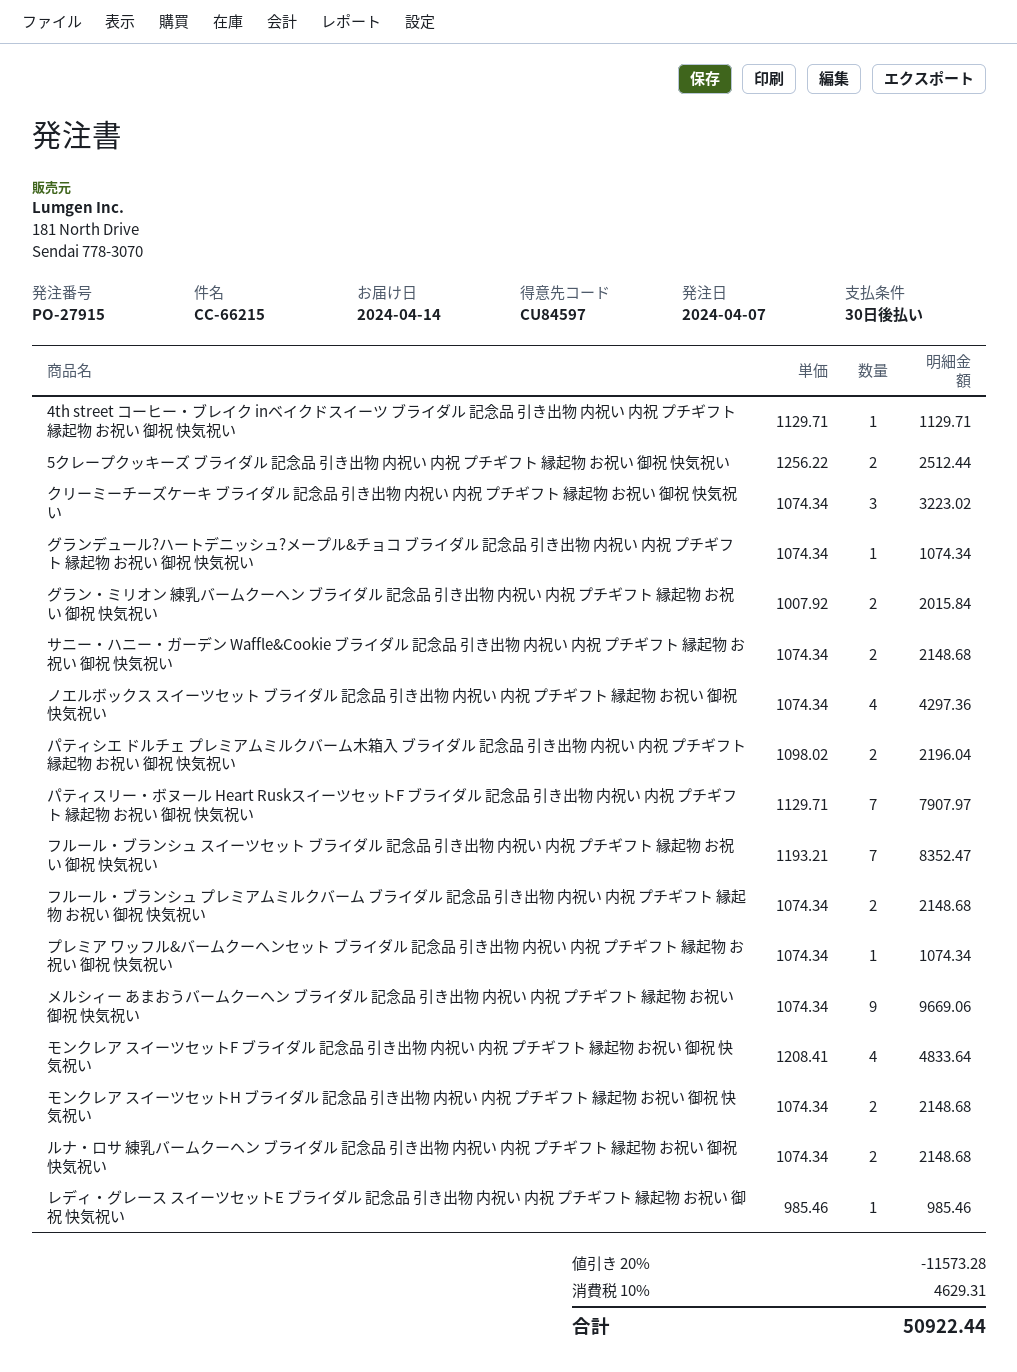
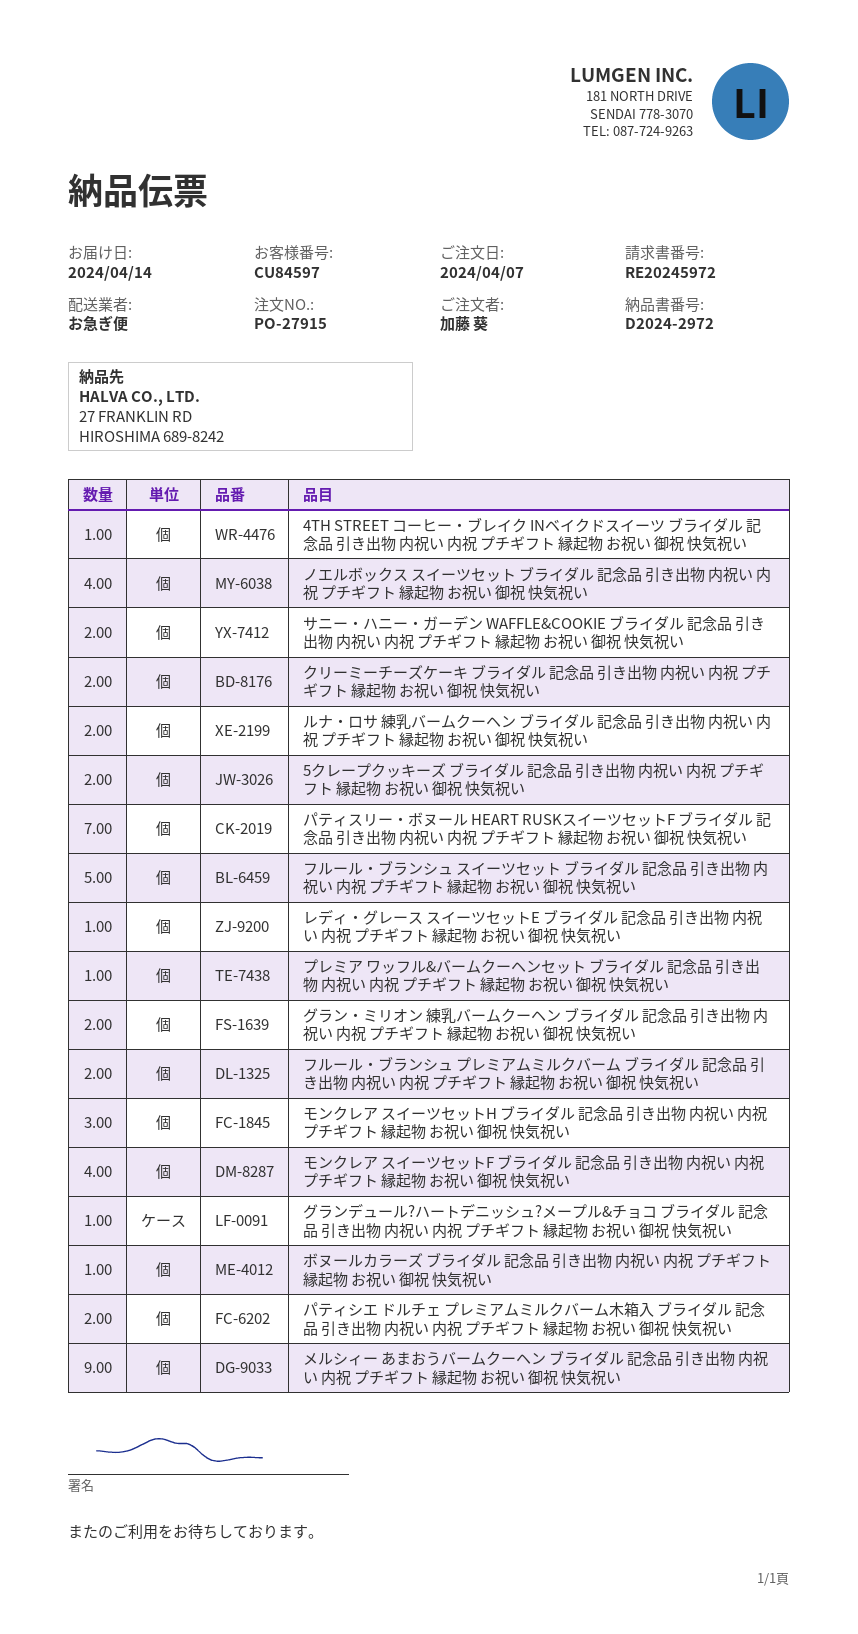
クリーミーチーズケーキ ブライダル 記念品 引き出物 内祝い 内祝 プチギフト 縁起物 お祝い 御祝 快気祝い: 3 -> 2
フルール・ブランシュ スイーツセット ブライダル 記念品 引き出物 内祝い 内祝 プチギフト 縁起物 お祝い 御祝 快気祝い: 7 -> 5
モンクレア スイーツセットH ブライダル 記念品 引き出物 内祝い 内祝 プチギフト 縁起物 お祝い 御祝 快気祝い: 2 -> 3
ボヌールカラーズ ブライダル 記念品 引き出物 内祝い 内祝 プチギフト 縁起物 お祝い 御祝 快気祝い: none -> 1

